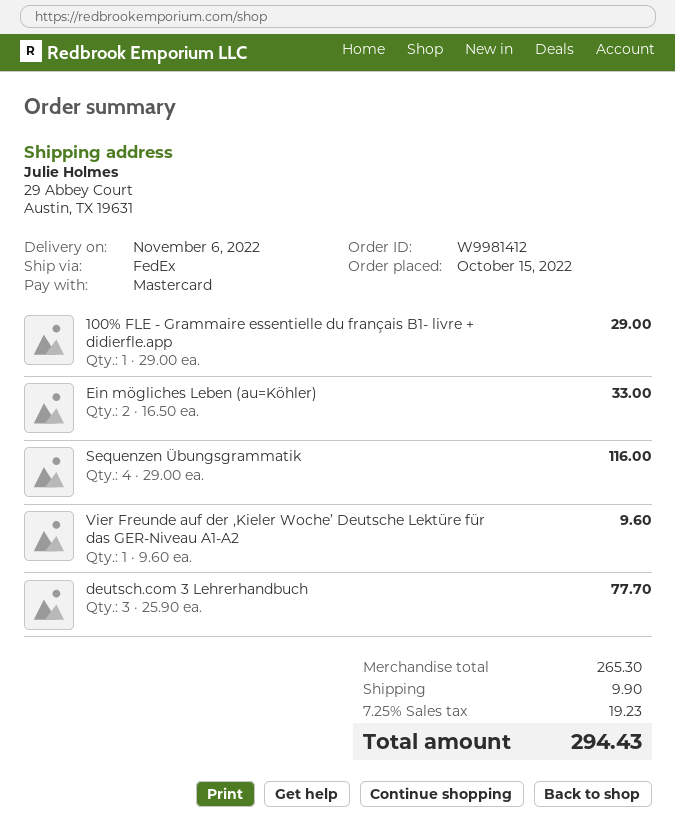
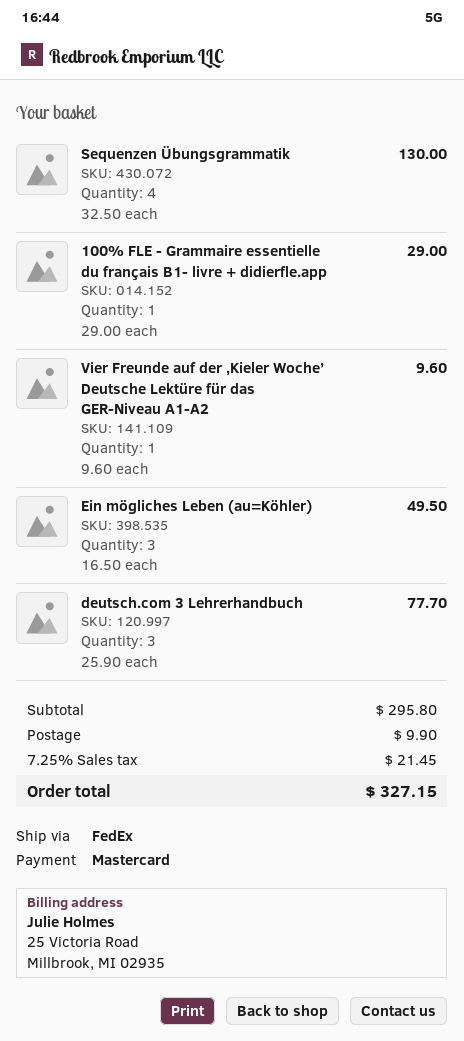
Ein mögliches Leben (au=Köhler): 2 x 16.50 = 33.00 -> 3 x 16.50 = 49.50
Sequenzen Übungsgrammatik: 4 x 29.00 = 116.00 -> 4 x 32.50 = 130.00
subtotal: 265.30 -> 295.80
tax: 7.25% = 19.23 -> 7.25% = 21.45
total: 294.43 -> 327.15

